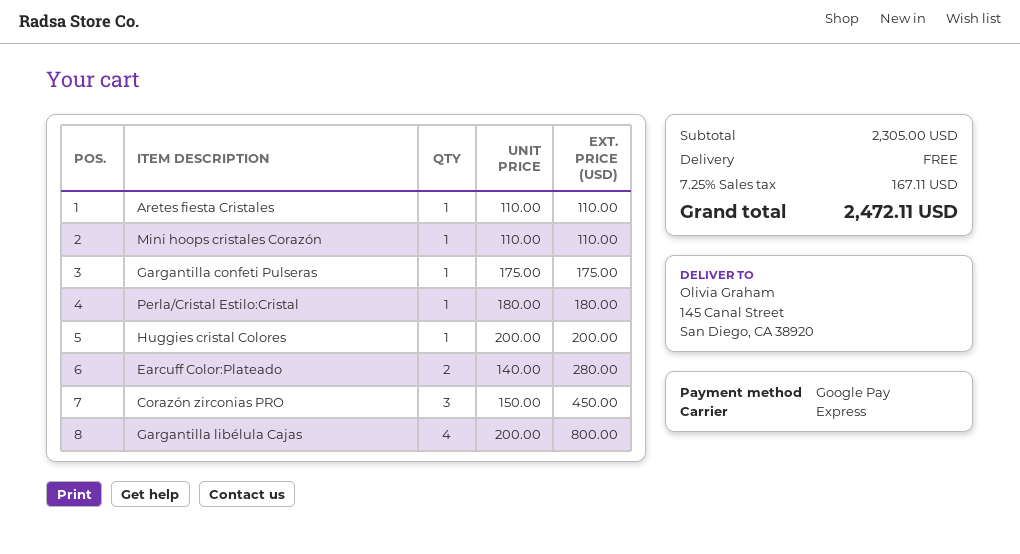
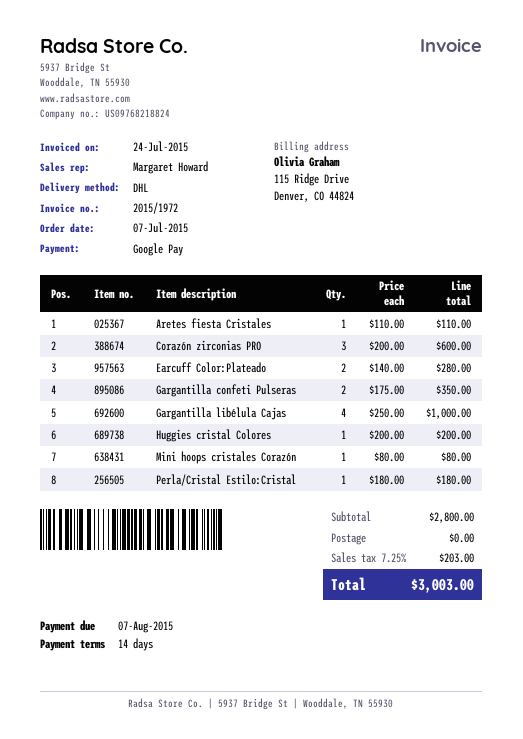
shipping method: express -> DHL
Mini hoops cristales Corazón: 1 x 110.00 = 110.00 -> 1 x 80.00 = 80.00
Gargantilla confeti Pulseras: 1 x 175.00 = 175.00 -> 2 x 175.00 = 350.00
Corazón zirconias PRO: 3 x 150.00 = 450.00 -> 3 x 200.00 = 600.00
Gargantilla libélula Cajas: 4 x 200.00 = 800.00 -> 4 x 250.00 = 1000.00
subtotal: 2305.00 -> 2800.00
tax: 7.25% = 167.11 -> 7.25% = 203.00
total: 2472.11 -> 3003.00

